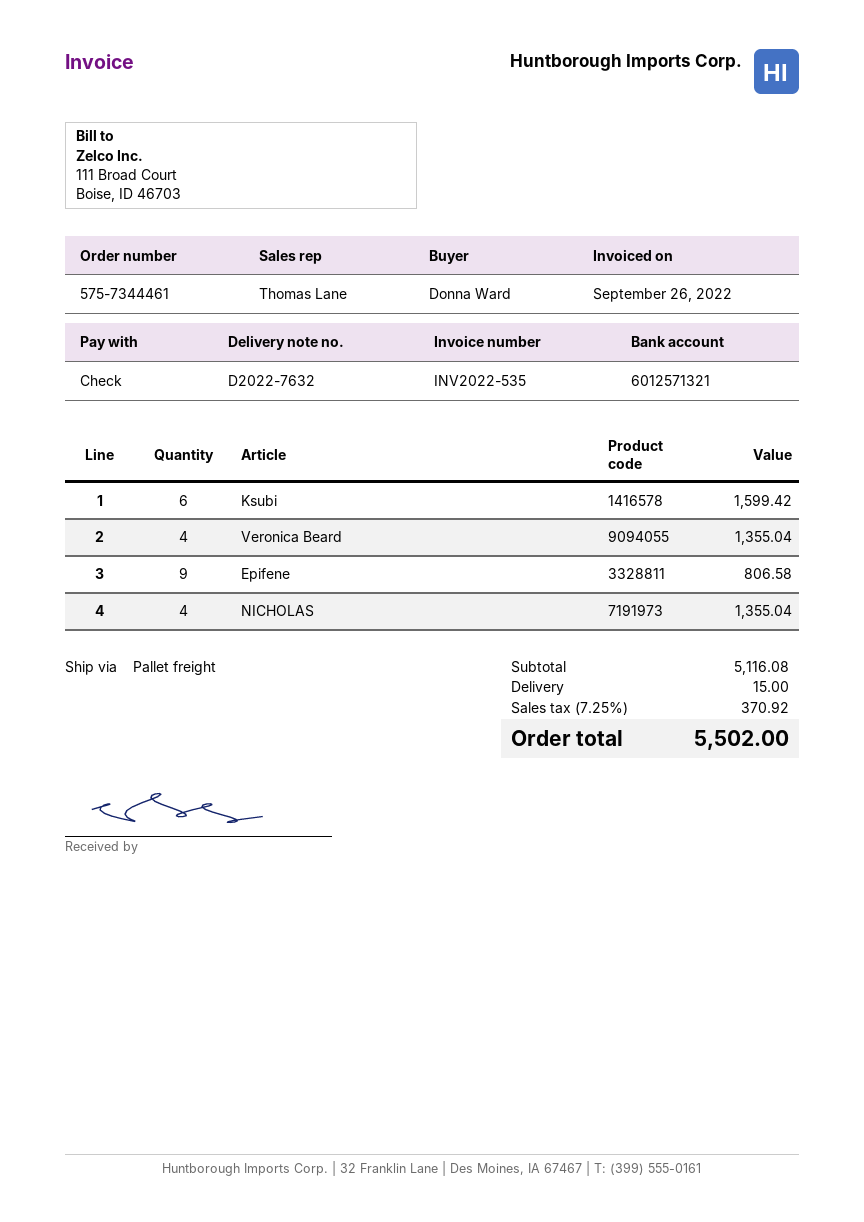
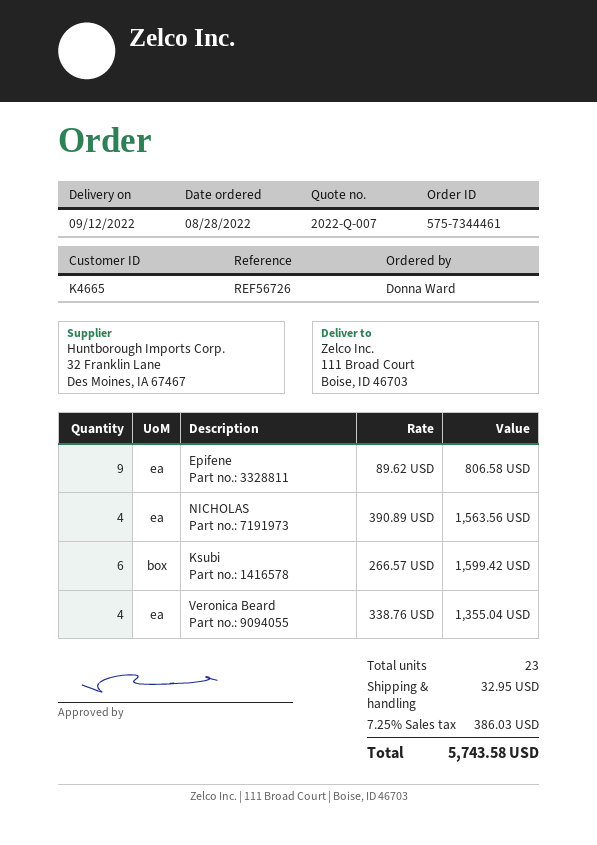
NICHOLAS: 4 for 1355.04 -> 4 for 1563.56
shipping: 15.00 -> 32.95
tax: 7.25% = 370.92 -> 7.25% = 386.03
total: 5502.00 -> 5743.58

